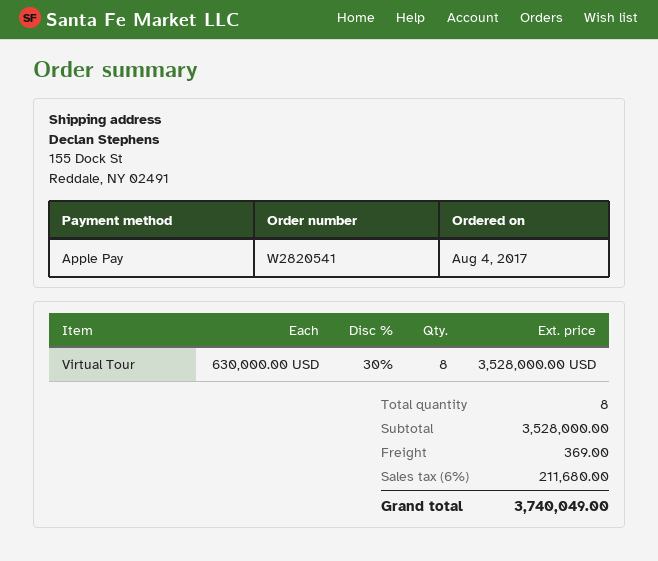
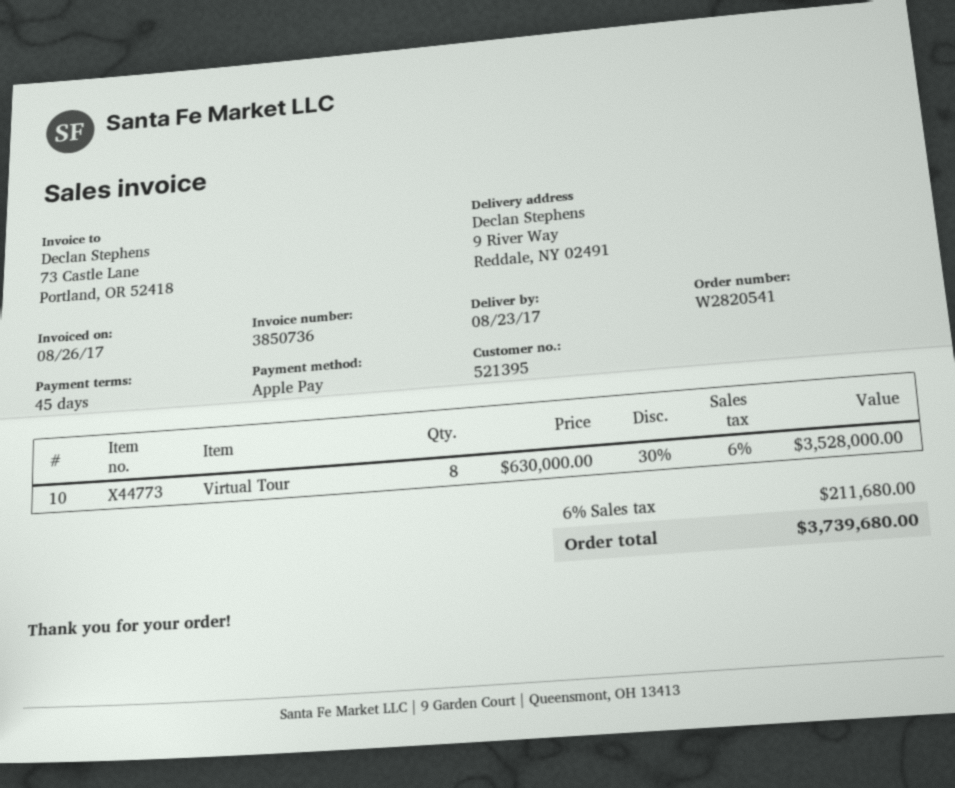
ship to: 155 Dock St, Reddale, NY 02491 -> 9 River Way, Reddale, NY 02491
shipping: 369.00 -> none
total: 3740049.00 -> 3739680.00

